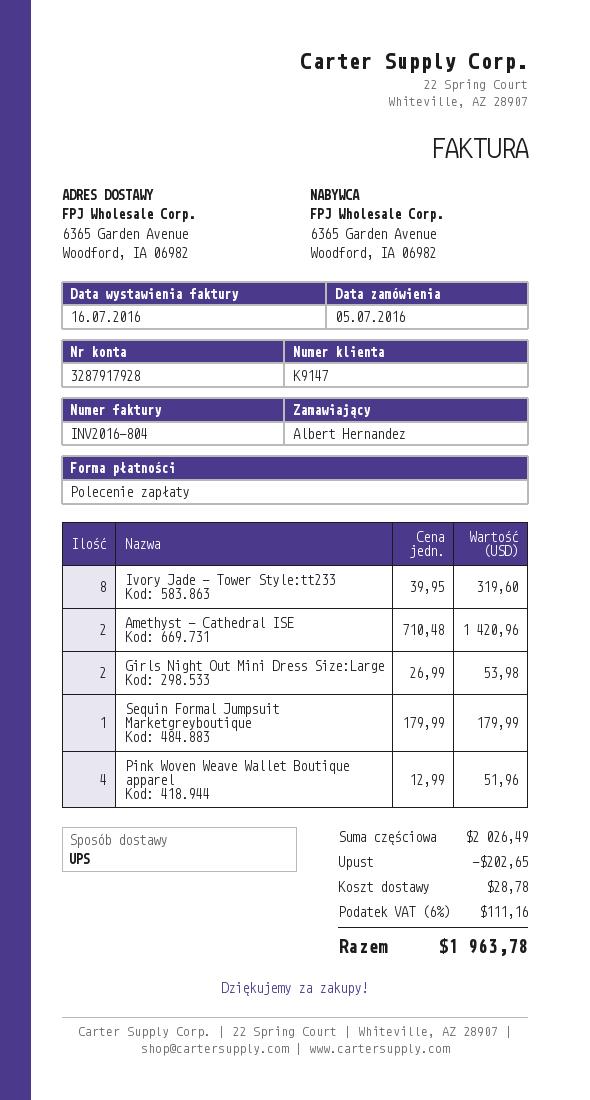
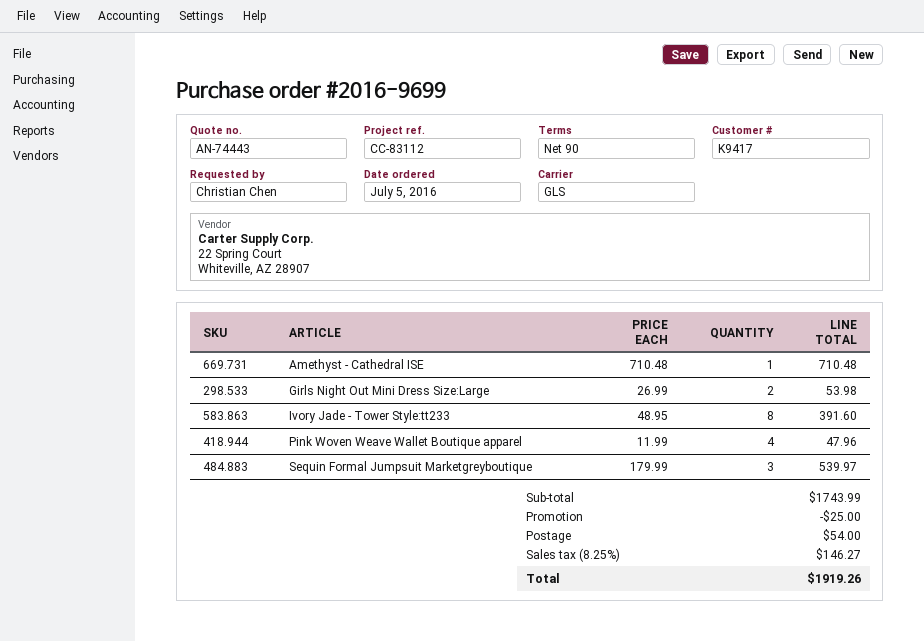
customer number: K9147 -> K9417
ordered by: Albert Hernandez -> Christian Chen
shipping method: UPS -> GLS
Ivory Jade - Tower Style:tt233: 8 x 39.95 = 319.60 -> 8 x 48.95 = 391.60
Amethyst - Cathedral ISE: 2 x 710.48 = 1420.96 -> 1 x 710.48 = 710.48
Sequin Formal Jumpsuit Marketgreyboutique: 1 x 179.99 = 179.99 -> 3 x 179.99 = 539.97
Pink Woven Weave Wallet Boutique apparel: 4 x 12.99 = 51.96 -> 4 x 11.99 = 47.96
subtotal: 2026.49 -> 1743.99
discount: 202.65 -> 25.00
shipping: 28.78 -> 54.00
tax: 6% = 111.16 -> 8.25% = 146.27
total: 1963.78 -> 1919.26

